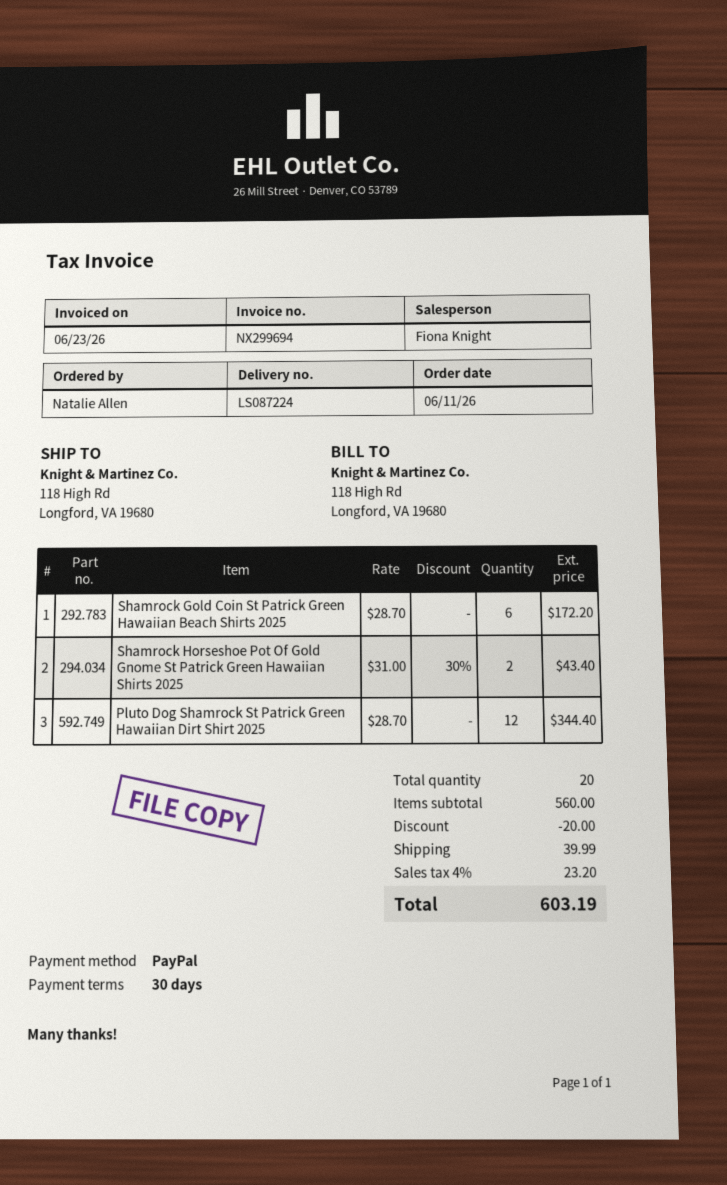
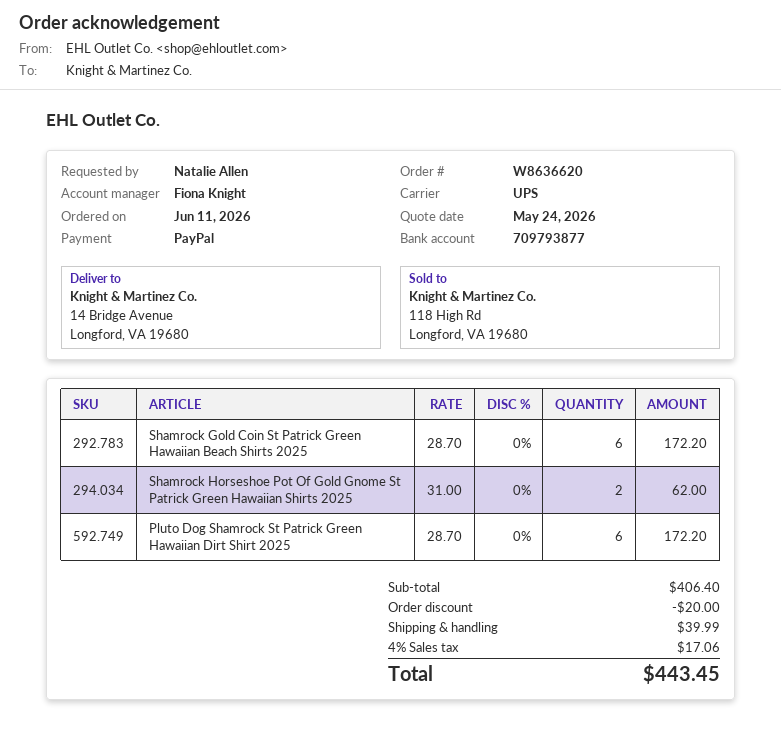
ship to: 118 High Rd, Longford, VA 19680 -> 14 Bridge Avenue, Longford, VA 19680
Shamrock Horseshoe Pot Of Gold Gnome St Patrick Green Hawaiian Shirts 2025: 2 x 31.00 - 30% = 43.40 -> 2 x 31.00 = 62.00
Pluto Dog Shamrock St Patrick Green Hawaiian Dirt Shirt 2025: 12 x 28.70 = 344.40 -> 6 x 28.70 = 172.20
subtotal: 560.00 -> 406.40
tax: 4% = 23.20 -> 4% = 17.06
total: 603.19 -> 443.45

